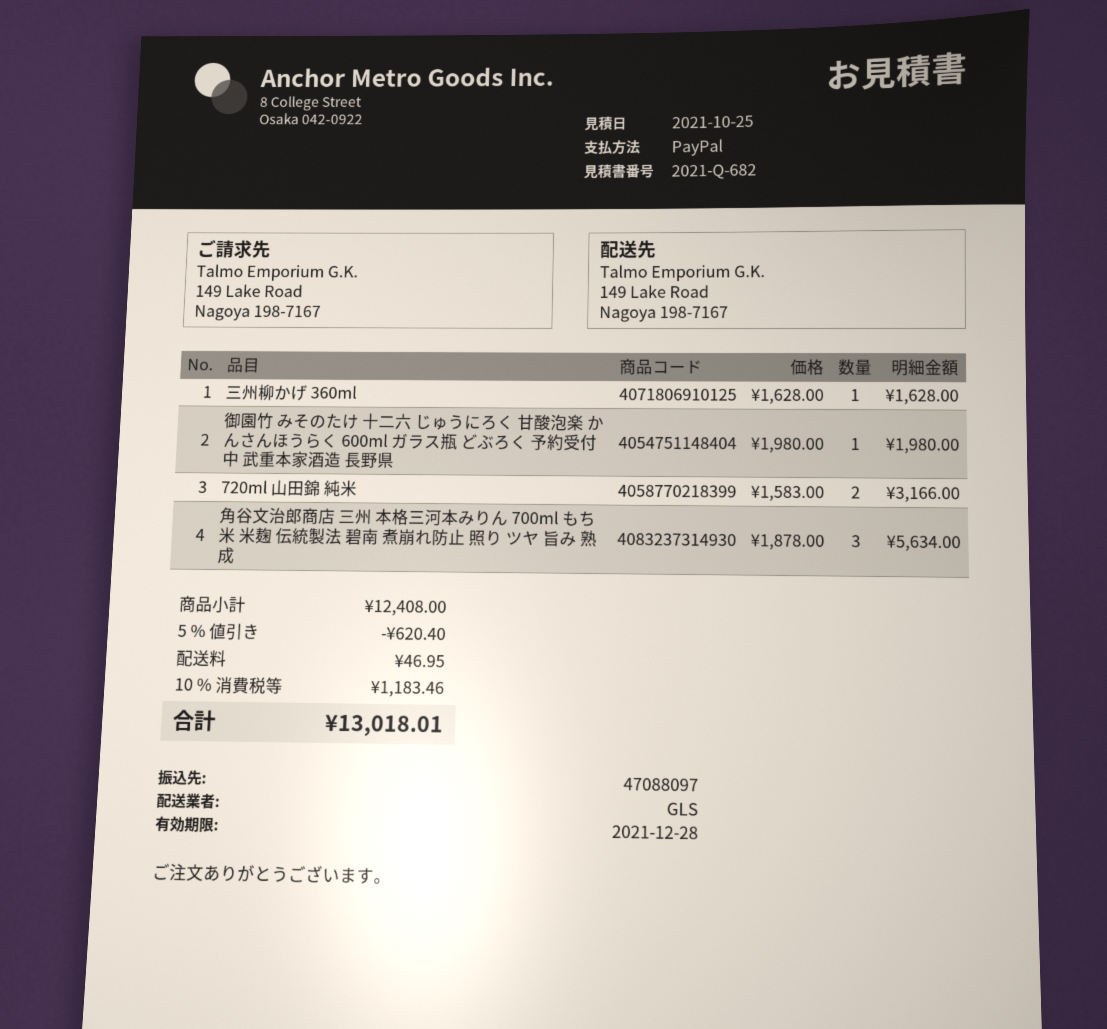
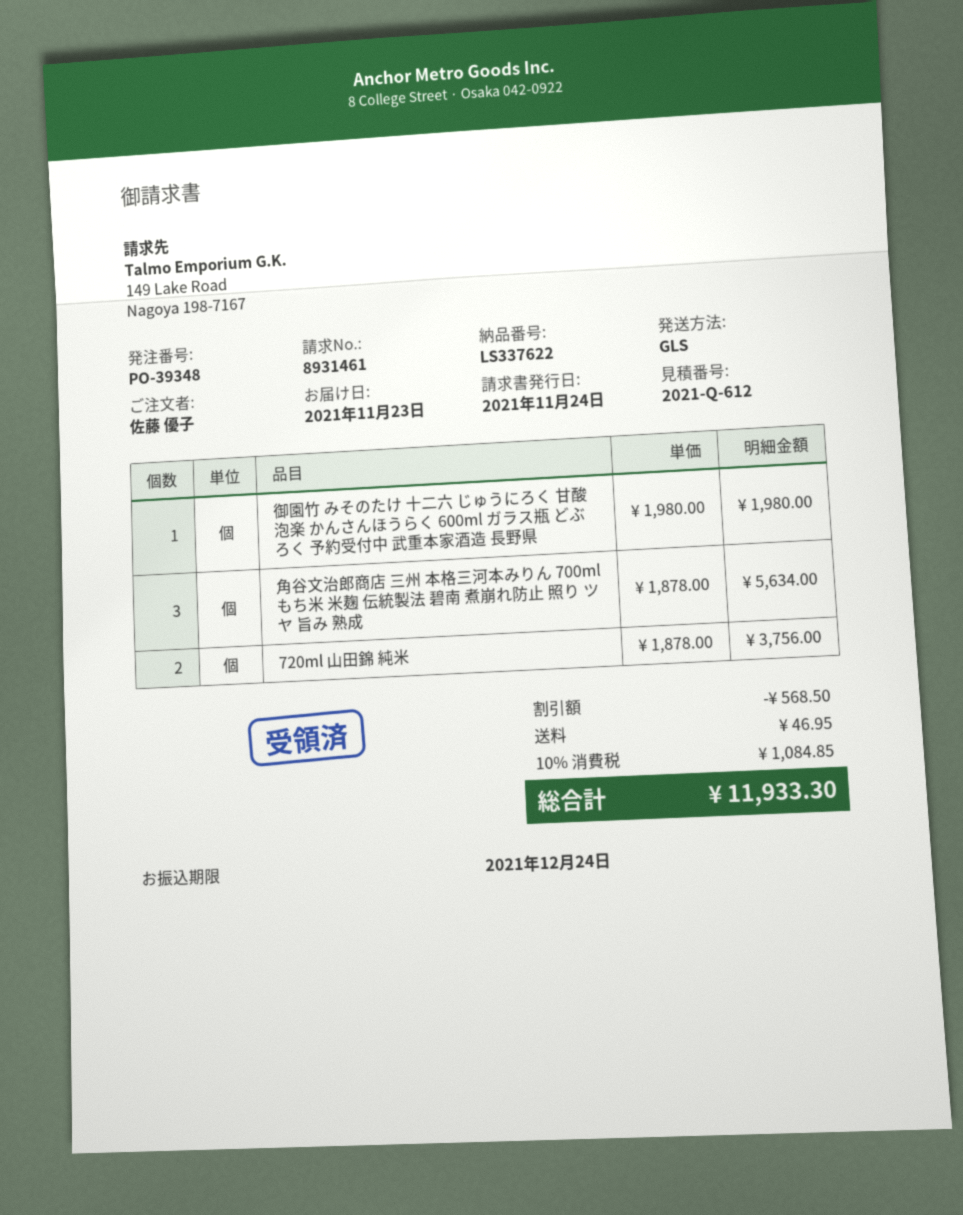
quote number: 2021-Q-682 -> 2021-Q-612
三州柳かげ 360ml: 1 x 1628.00 = 1628.00 -> none
720ml 山田錦 純米: 2 x 1583.00 = 3166.00 -> 2 x 1878.00 = 3756.00
discount: 620.40 -> 568.50
tax: 10% = 1183.46 -> 10% = 1084.85
total: 13018.01 -> 11933.30

